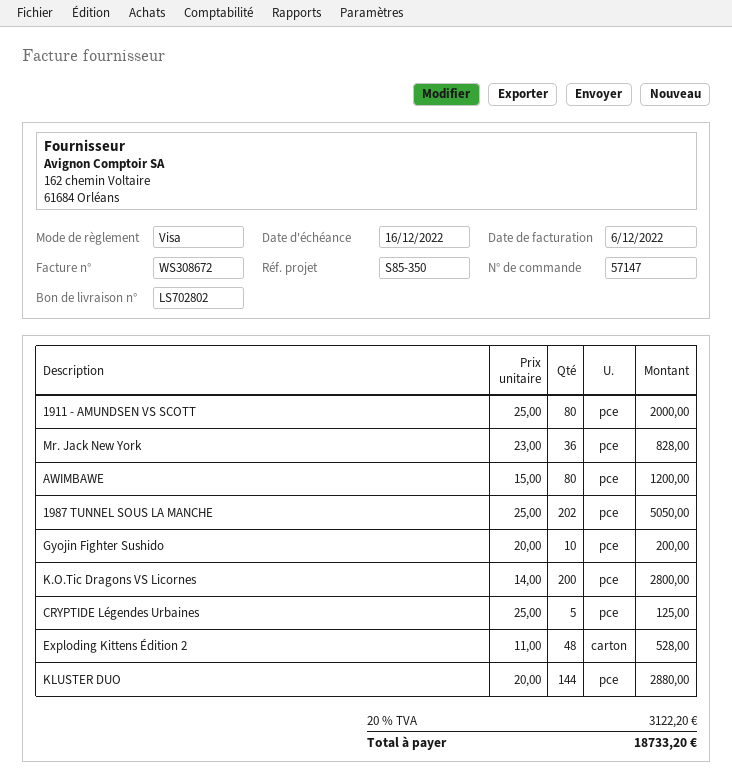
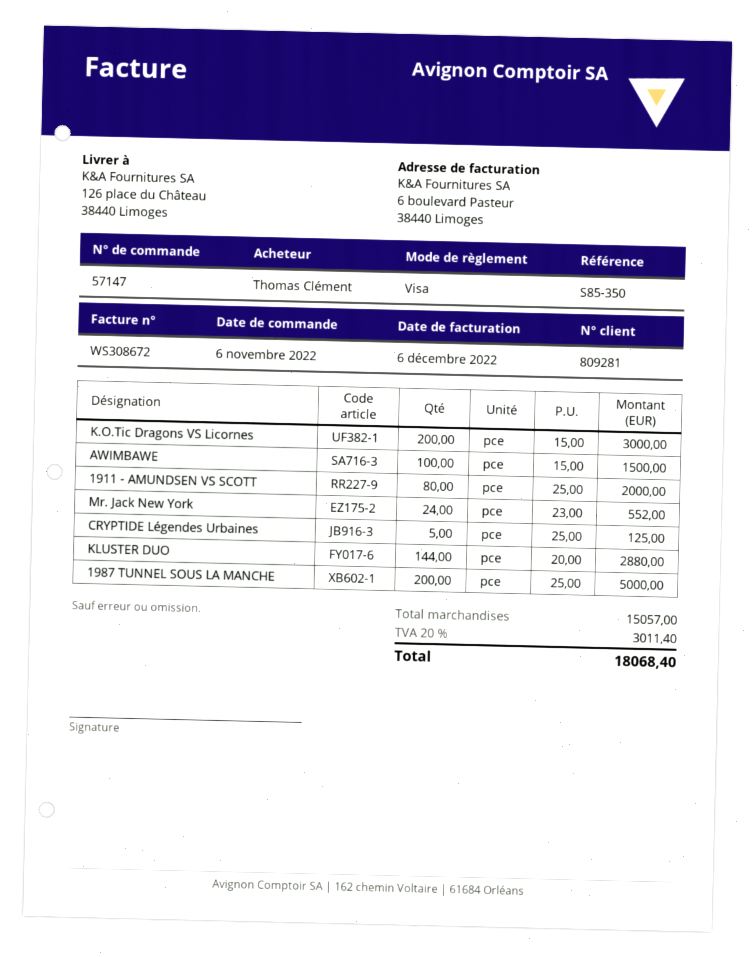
Mr. Jack New York: 36 x 23.00 = 828.00 -> 24 x 23.00 = 552.00
AWIMBAWE: 80 x 15.00 = 1200.00 -> 100 x 15.00 = 1500.00
1987 TUNNEL SOUS LA MANCHE: 202 x 25.00 = 5050.00 -> 200 x 25.00 = 5000.00
Gyojin Fighter Sushido: 10 x 20.00 = 200.00 -> none
K.O.Tic Dragons VS Licornes: 200 x 14.00 = 2800.00 -> 200 x 15.00 = 3000.00
Exploding Kittens Édition 2: 48 x 11.00 = 528.00 -> none
tax: 20% = 3122.20 -> 20% = 3011.40
total: 18733.20 -> 18068.40

